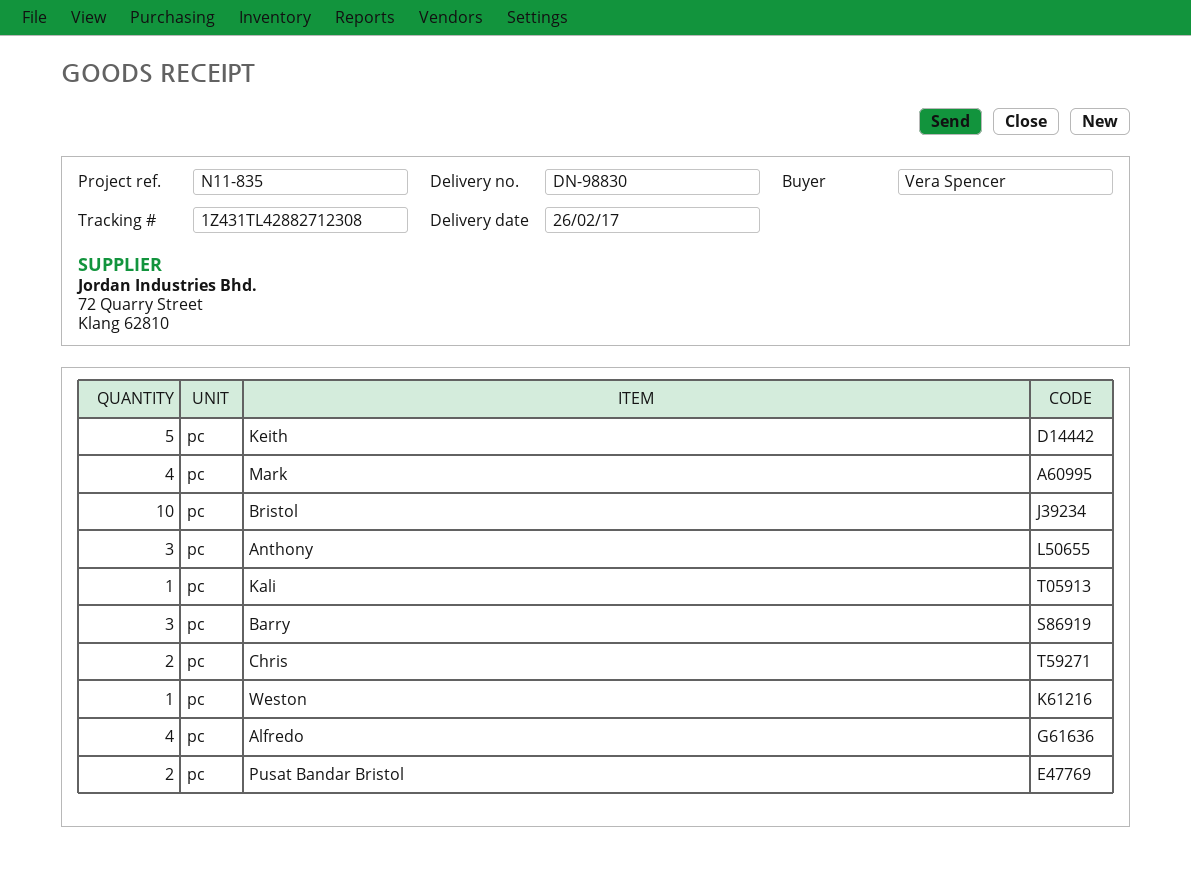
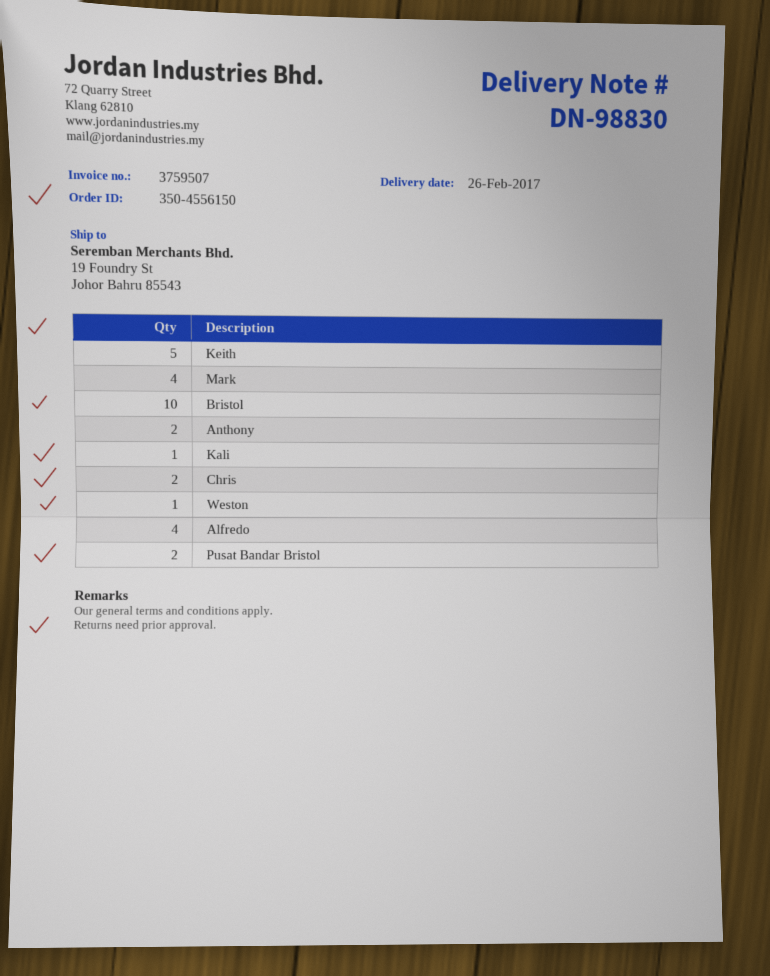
Anthony: 3 -> 2
Barry: 3 -> none

